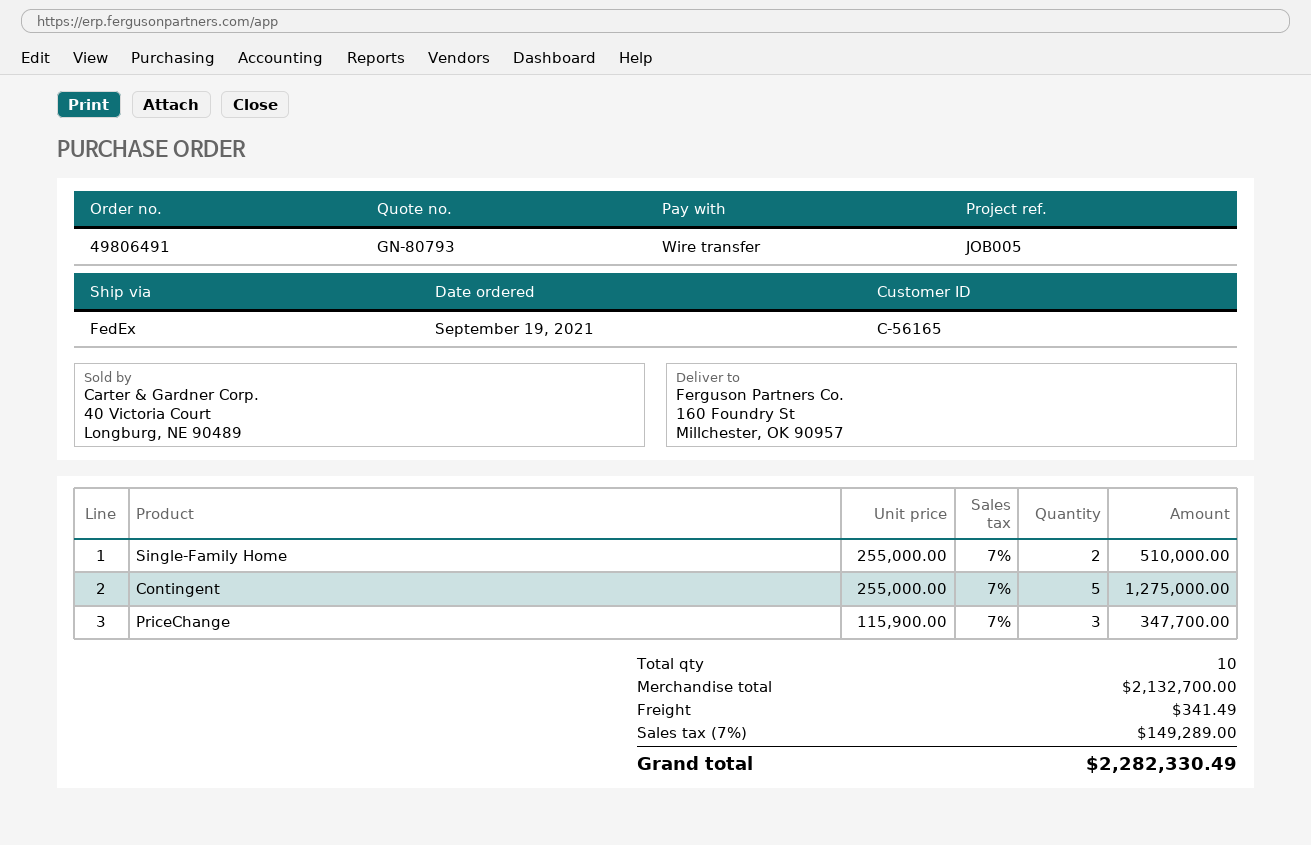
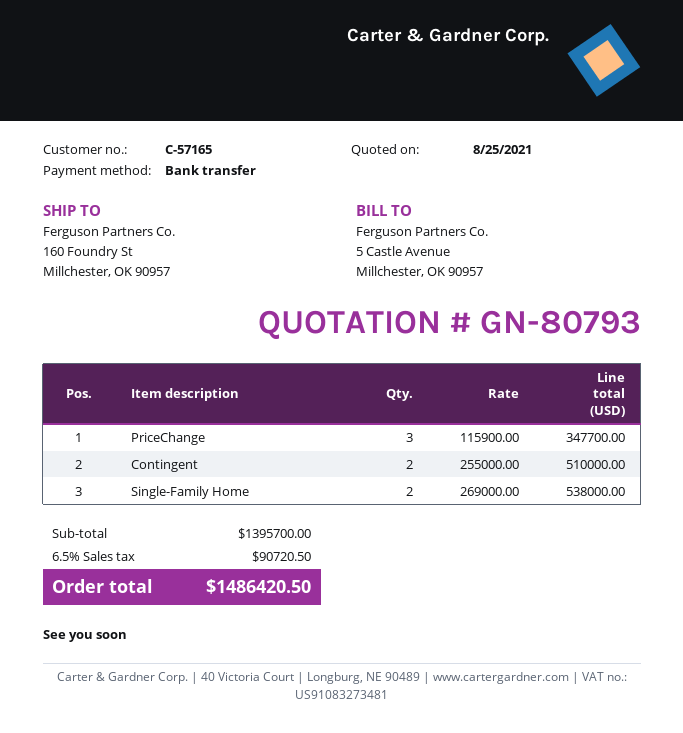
customer number: C-56165 -> C-57165
Single-Family Home: 2 x 255000.00 = 510000.00 -> 2 x 269000.00 = 538000.00
Contingent: 5 x 255000.00 = 1275000.00 -> 2 x 255000.00 = 510000.00
subtotal: 2132700.00 -> 1395700.00
shipping: 341.49 -> none
tax: 7% = 149289.00 -> 6.5% = 90720.50
total: 2282330.49 -> 1486420.50

